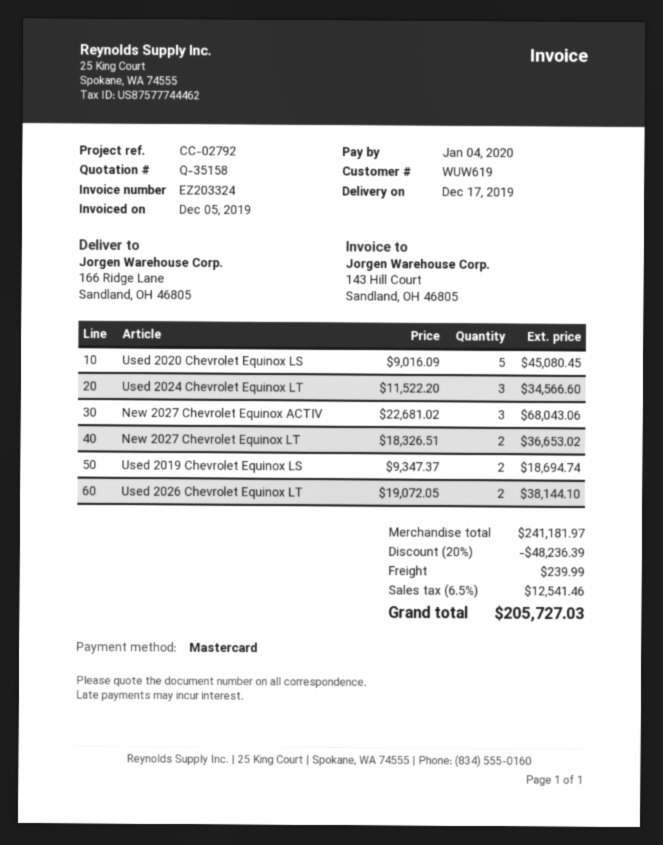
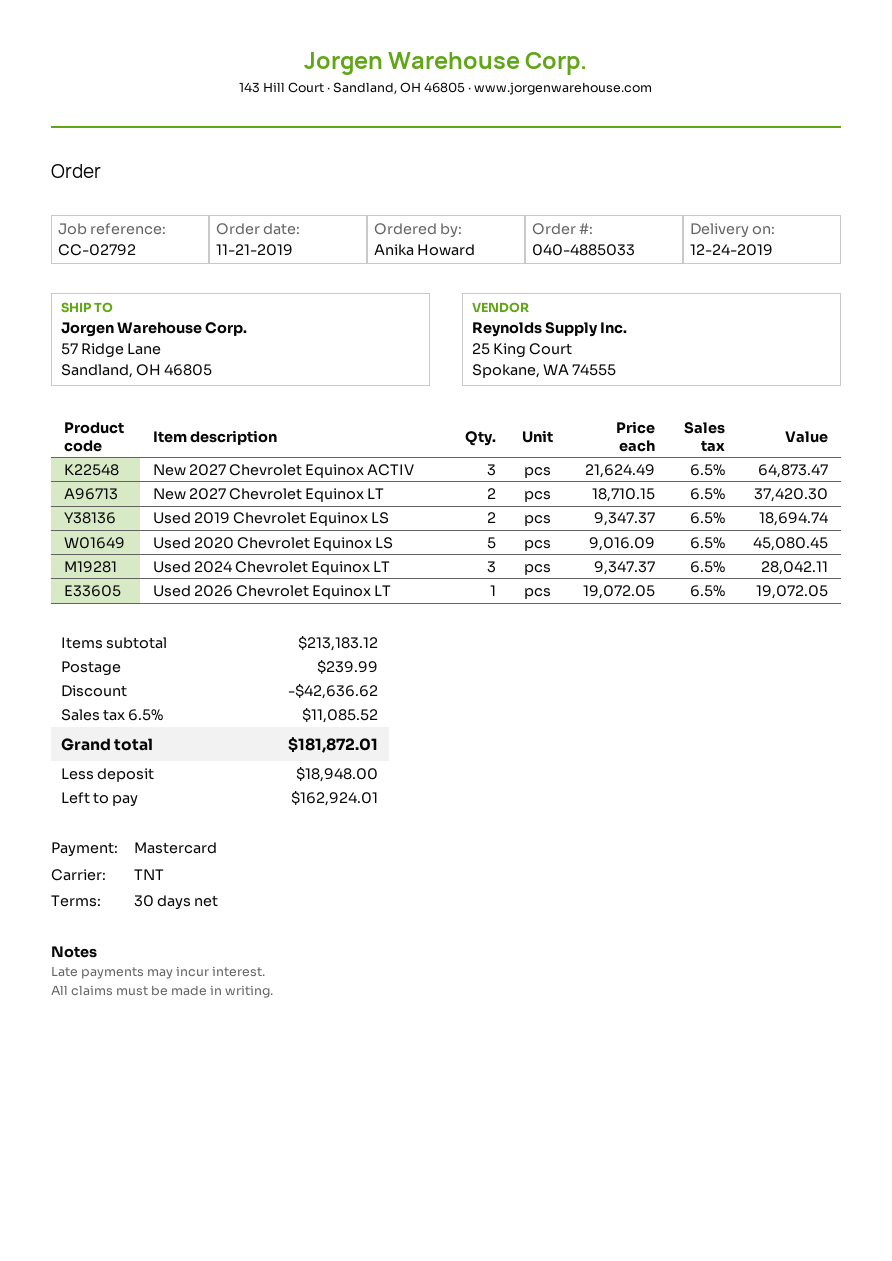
delivery date: 2019-12-17 -> 2019-12-24
ship to: 166 Ridge Lane, Sandland, OH 46805 -> 57 Ridge Lane, Sandland, OH 46805
Used 2024 Chevrolet Equinox LT: 3 x 11522.20 = 34566.60 -> 3 x 9347.37 = 28042.11
New 2027 Chevrolet Equinox ACTIV: 3 x 22681.02 = 68043.06 -> 3 x 21624.49 = 64873.47
New 2027 Chevrolet Equinox LT: 2 x 18326.51 = 36653.02 -> 2 x 18710.15 = 37420.30
Used 2026 Chevrolet Equinox LT: 2 x 19072.05 = 38144.10 -> 1 x 19072.05 = 19072.05
subtotal: 241181.97 -> 213183.12
discount: 48236.39 -> 42636.62
tax: 6.5% = 12541.46 -> 6.5% = 11085.52
total: 205727.03 -> 181872.01

